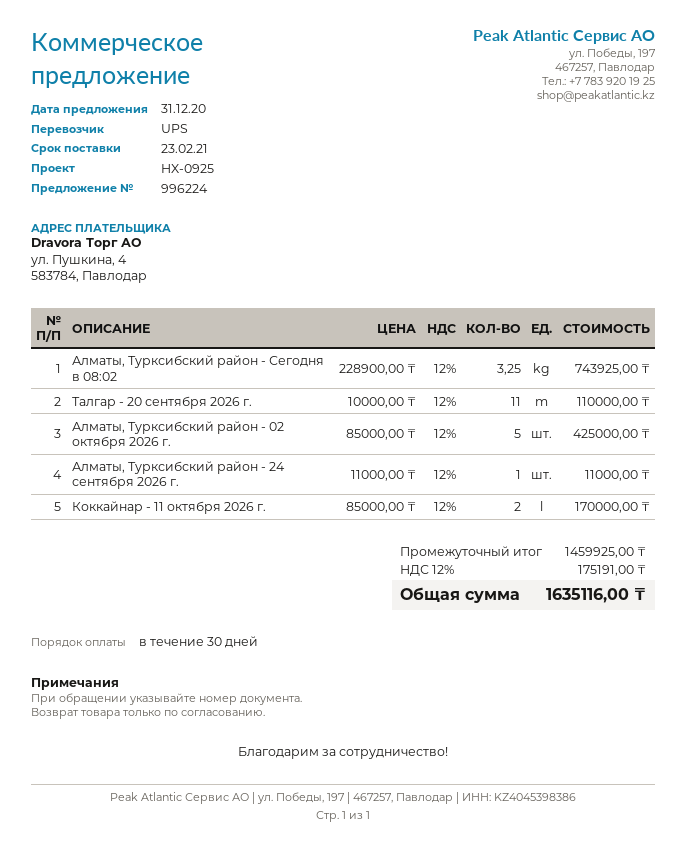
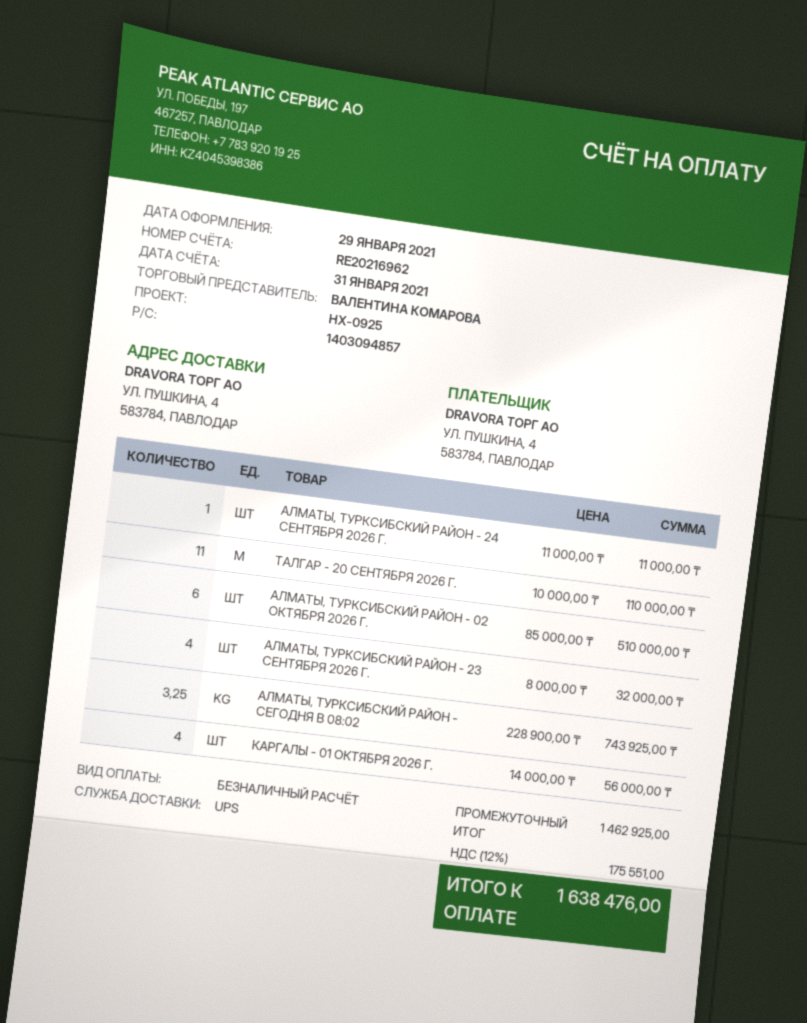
Алматы, Турксибский район - 02 октября 2026 г.: 5 x 85000.00 = 425000.00 -> 6 x 85000.00 = 510000.00
Коккайнар - 11 октября 2026 г.: 2 x 85000.00 = 170000.00 -> none
АЛМАТЫ, ТУРКСИБСКИЙ РАЙОН - 23 СЕНТЯБРЯ 2026 Г.: none -> 4 x 8000.00 = 32000.00
КАРГАЛЫ - 01 ОКТЯБРЯ 2026 Г.: none -> 4 x 14000.00 = 56000.00
subtotal: 1459925.00 -> 1462925.00
tax: 12% = 175191.00 -> 12% = 175551.00
total: 1635116.00 -> 1638476.00

